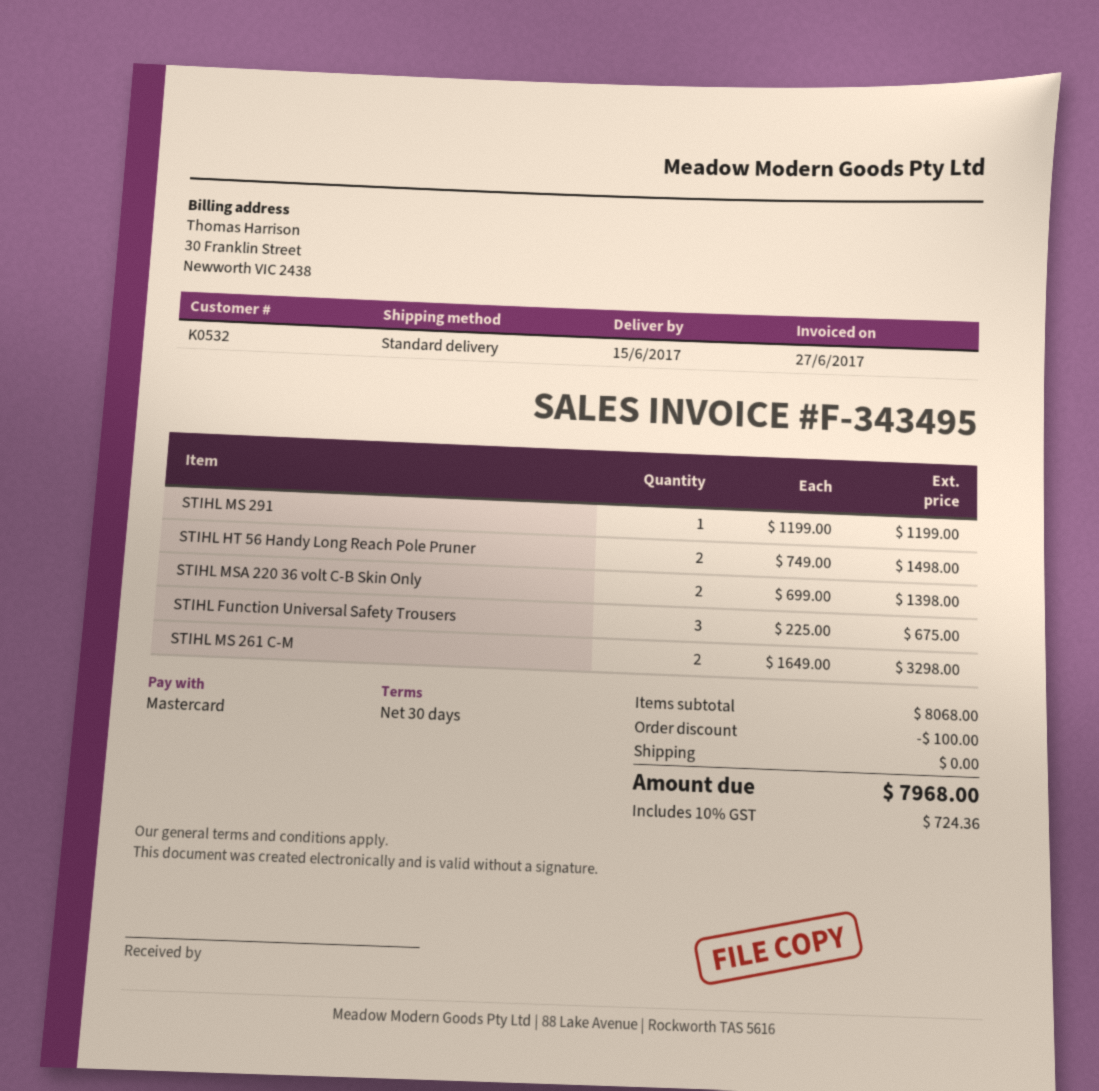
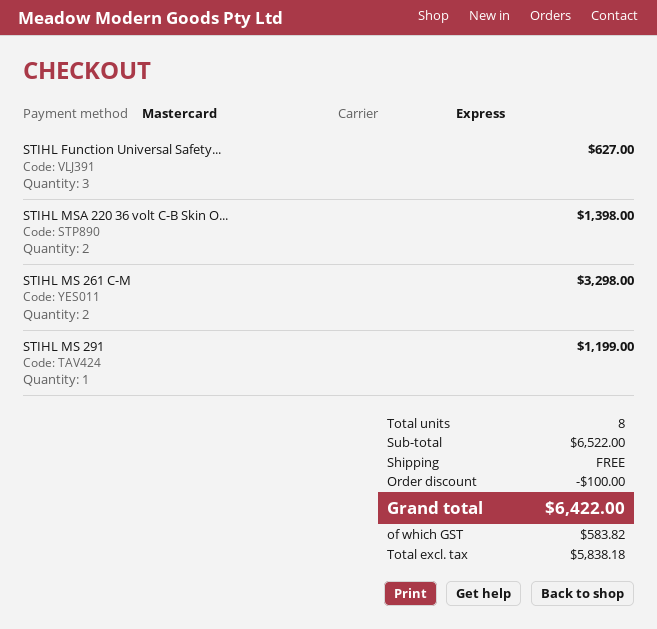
shipping method: standard -> express
STIHL HT 56 Handy Long Reach Pole Pruner: 2 for 1498.00 -> none
STIHL Function Universal Safety Trousers: 3 for 675.00 -> 3 for 627.00
subtotal: 8068.00 -> 6522.00
tax: 724.36 -> 583.82
total: 7968.00 -> 6422.00

